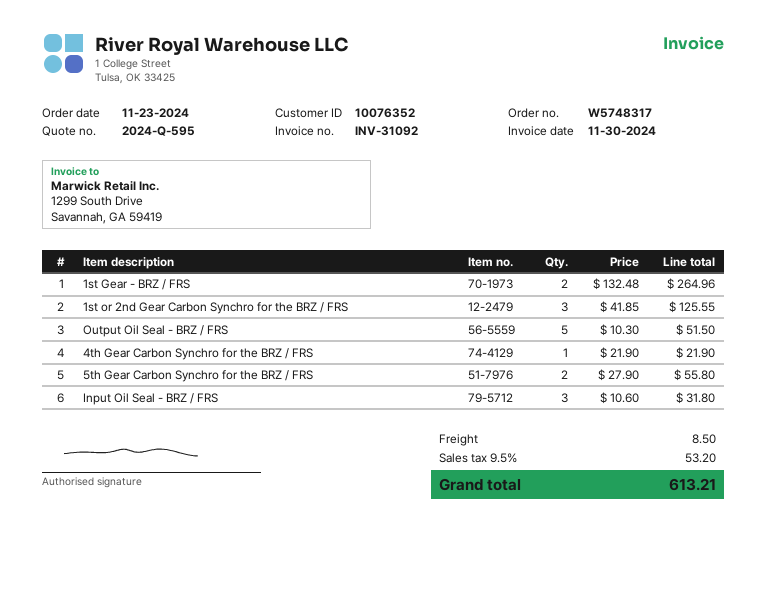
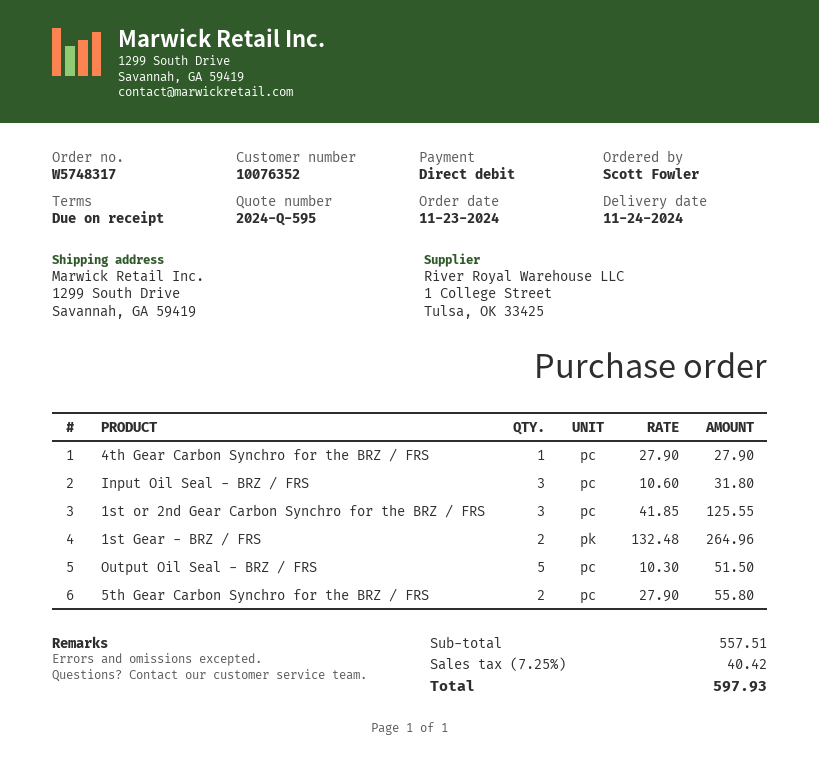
4th Gear Carbon Synchro for the BRZ / FRS: 1 x 21.90 = 21.90 -> 1 x 27.90 = 27.90
shipping: 8.50 -> none
tax: 9.5% = 53.20 -> 7.25% = 40.42
total: 613.21 -> 597.93

